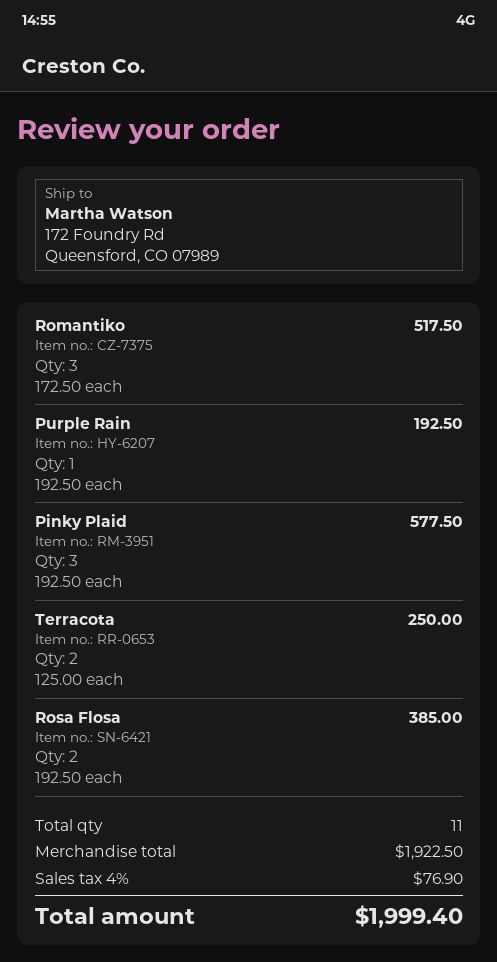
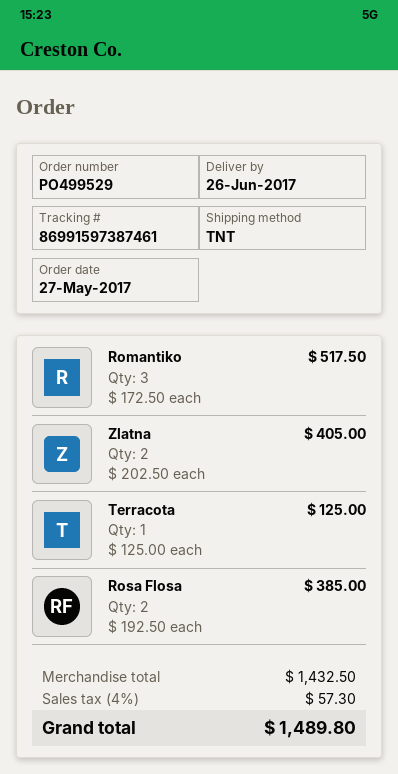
Purple Rain: 1 x 192.50 = 192.50 -> none
Pinky Plaid: 3 x 192.50 = 577.50 -> none
Terracota: 2 x 125.00 = 250.00 -> 1 x 125.00 = 125.00
Zlatna: none -> 2 x 202.50 = 405.00
subtotal: 1922.50 -> 1432.50
tax: 4% = 76.90 -> 4% = 57.30
total: 1999.40 -> 1489.80

